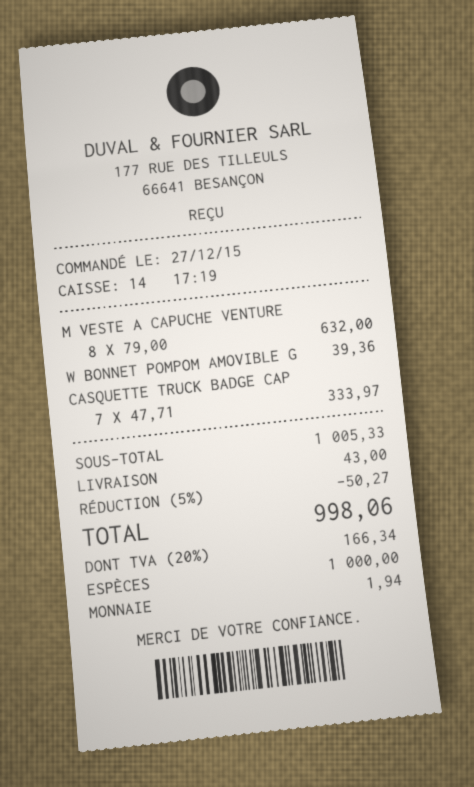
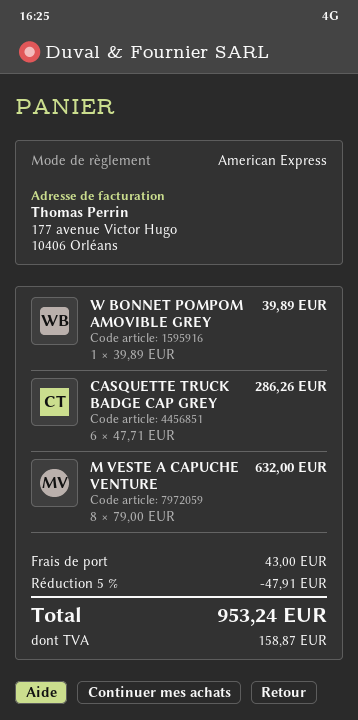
payment method: cash -> American Express
W BONNET POMPOM AMOVIBLE G: 1 x 39.36 = 39.36 -> 1 x 39.89 = 39.89
CASQUETTE TRUCK BADGE CAP: 7 x 47.71 = 333.97 -> 6 x 47.71 = 286.26
discount: 5% = 50.27 -> 5% = 47.91
tax: 166.34 -> 158.87
total: 998.06 -> 953.24

